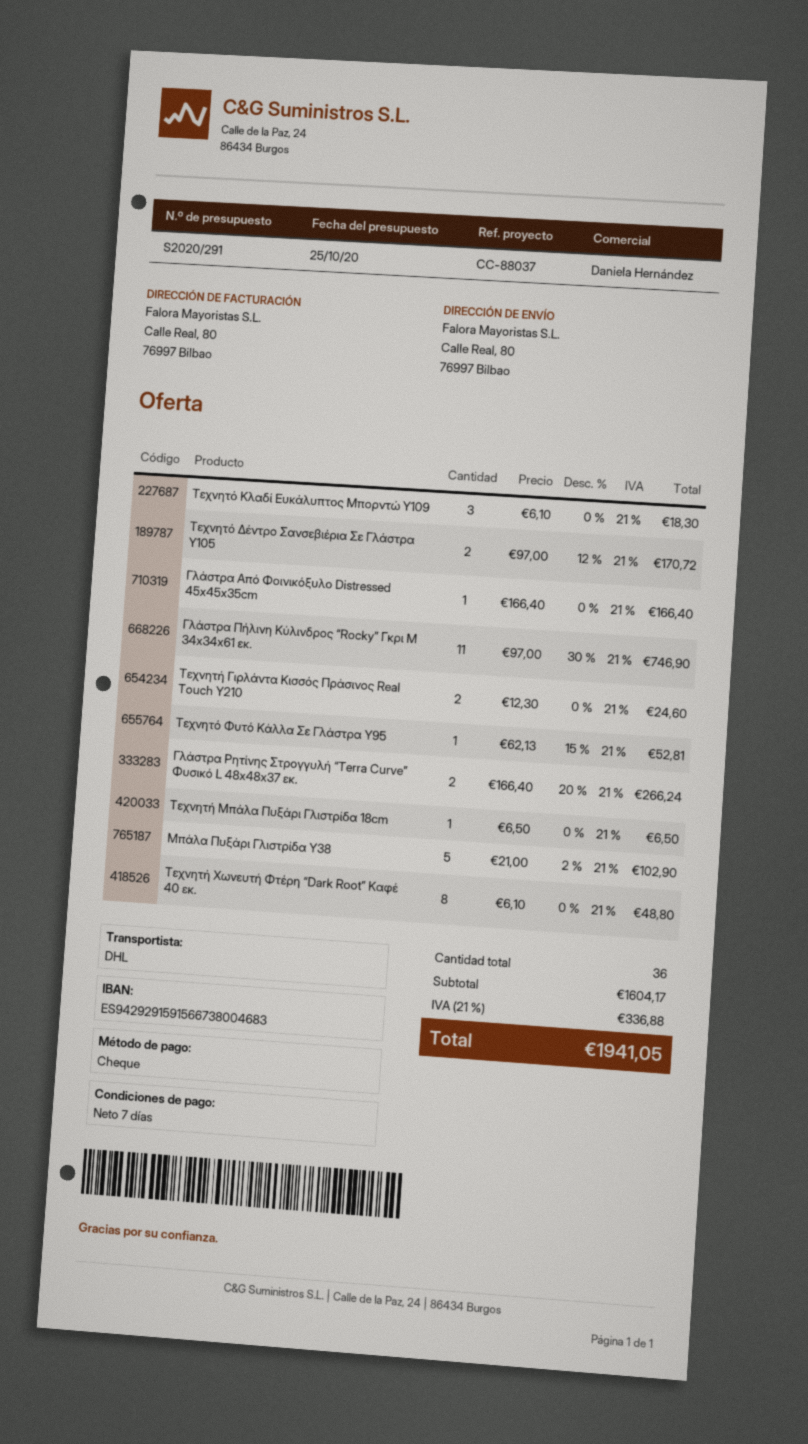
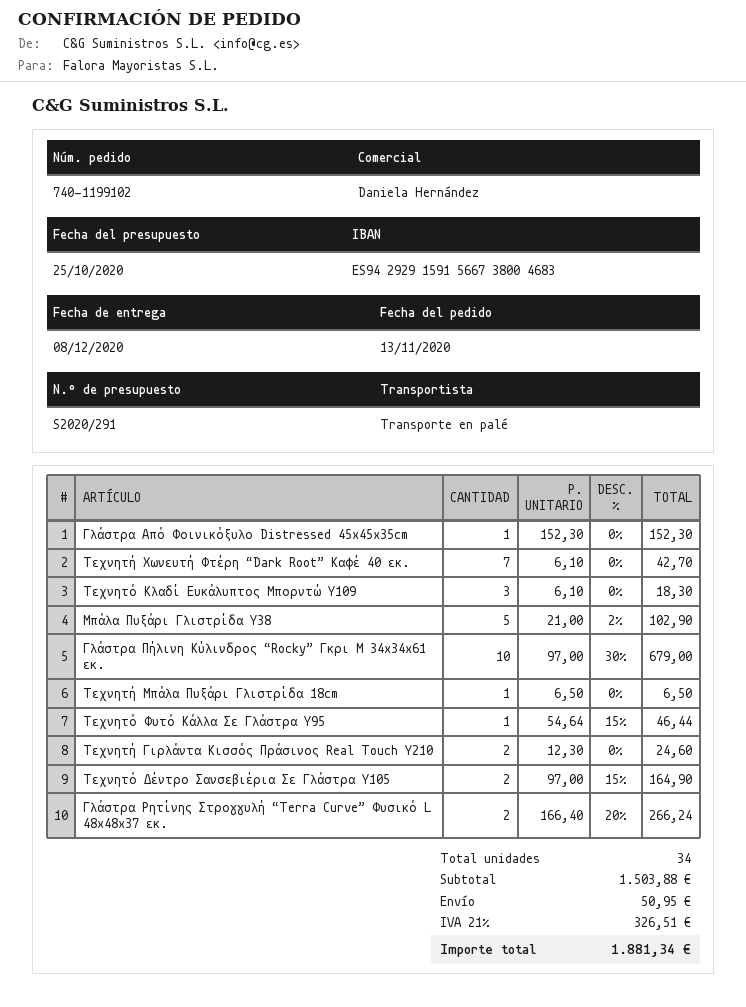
shipping method: DHL -> pallet freight
Τεχνητό Δέντρο Σανσεβιέρια Σε Γλάστρα Y105: 2 x 97.00 - 12% = 170.72 -> 2 x 97.00 - 15% = 164.90
Γλάστρα Από Φοινικόξυλο Distressed 45x45x35cm: 1 x 166.40 = 166.40 -> 1 x 152.30 = 152.30
Γλάστρα Πήλινη Κύλινδρος “Rocky” Γκρι M 34x34x61 εκ.: 11 x 97.00 - 30% = 746.90 -> 10 x 97.00 - 30% = 679.00
Τεχνητό Φυτό Κάλλα Σε Γλάστρα Y95: 1 x 62.13 - 15% = 52.81 -> 1 x 54.64 - 15% = 46.44
Τεχνητή Χωνευτή Φτέρη “Dark Root” Καφέ 40 εκ.: 8 x 6.10 = 48.80 -> 7 x 6.10 = 42.70
total quantity: 36 -> 34
subtotal: 1604.17 -> 1503.88
shipping: none -> 50.95
tax: 21% = 336.88 -> 21% = 326.51
total: 1941.05 -> 1881.34

